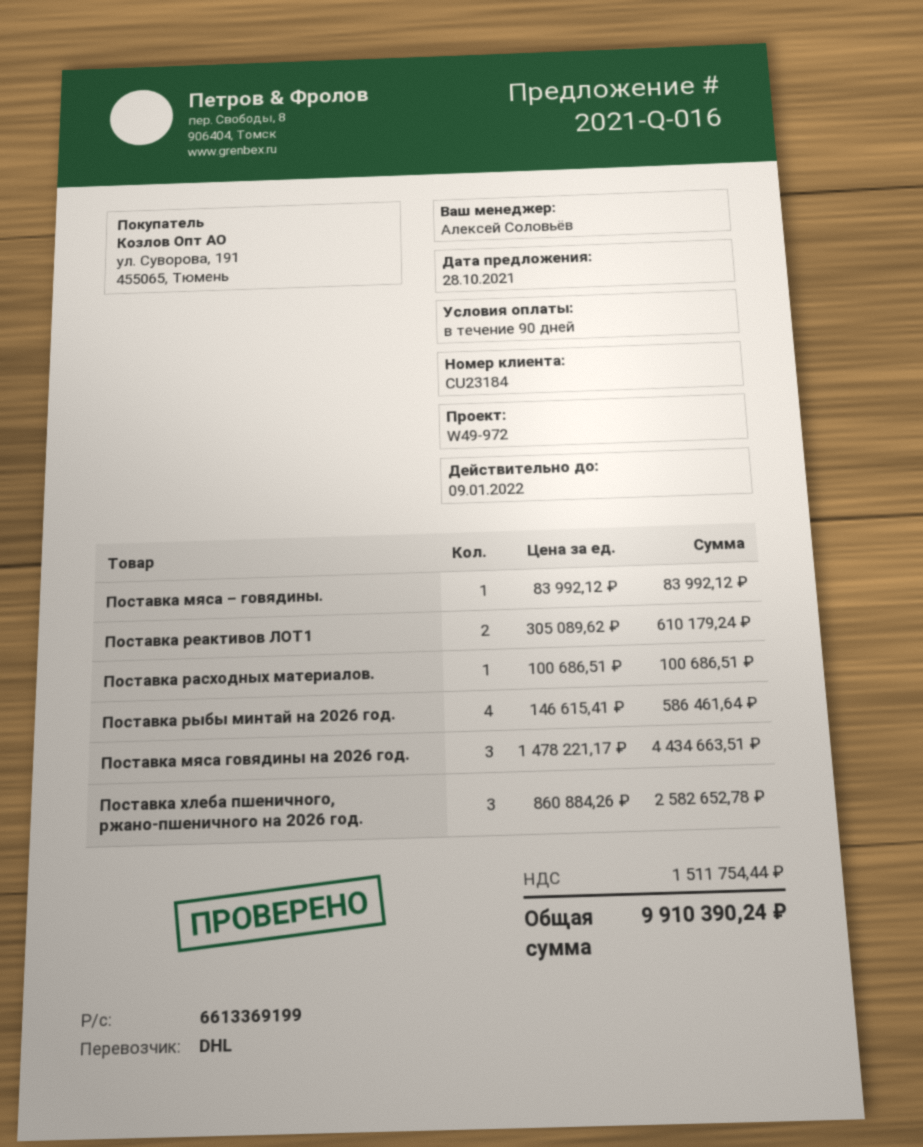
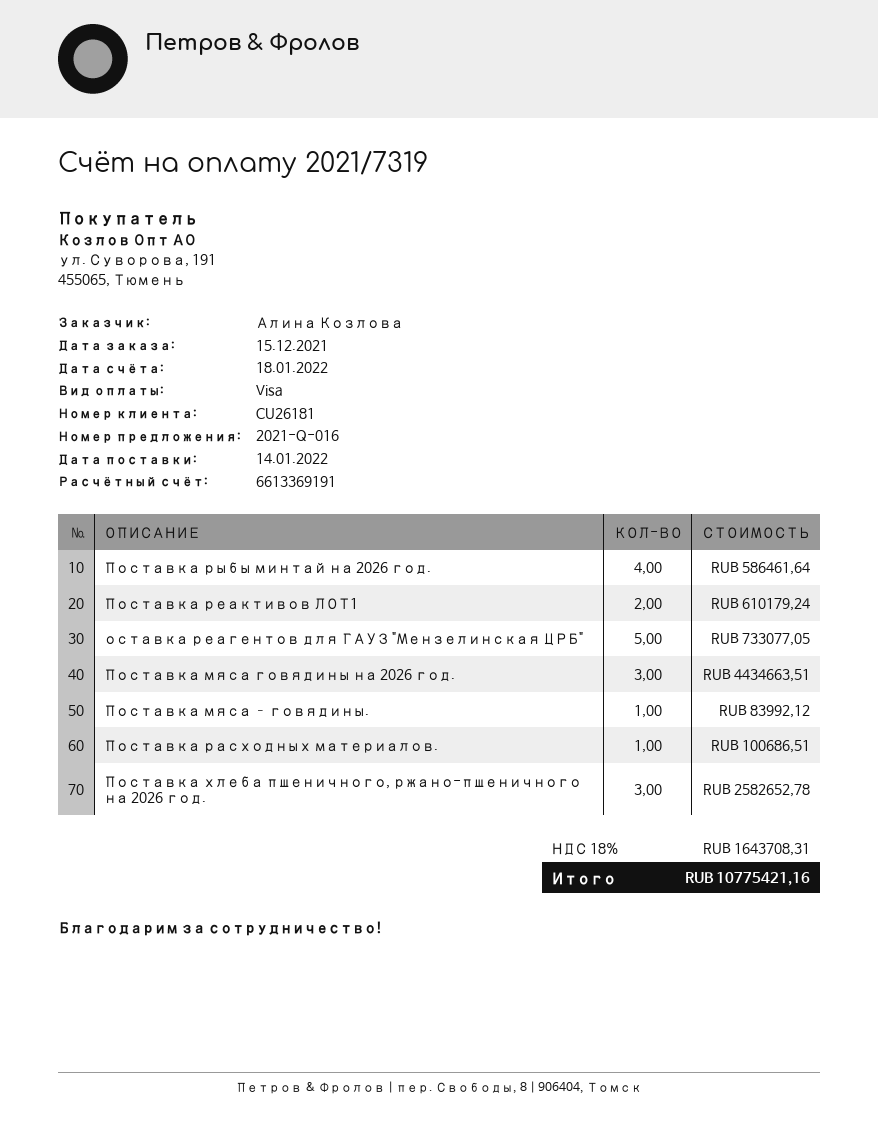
customer number: CU23184 -> CU26181
bank account: 6613369199 -> 6613369191
оставка реагентов для ГАУЗ "Мензелинская ЦРБ": none -> 5 for 733077.05
tax: 1511754.44 -> 1643708.31
total: 9910390.24 -> 10775421.16

